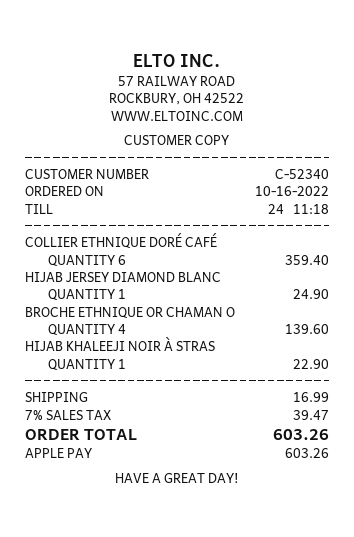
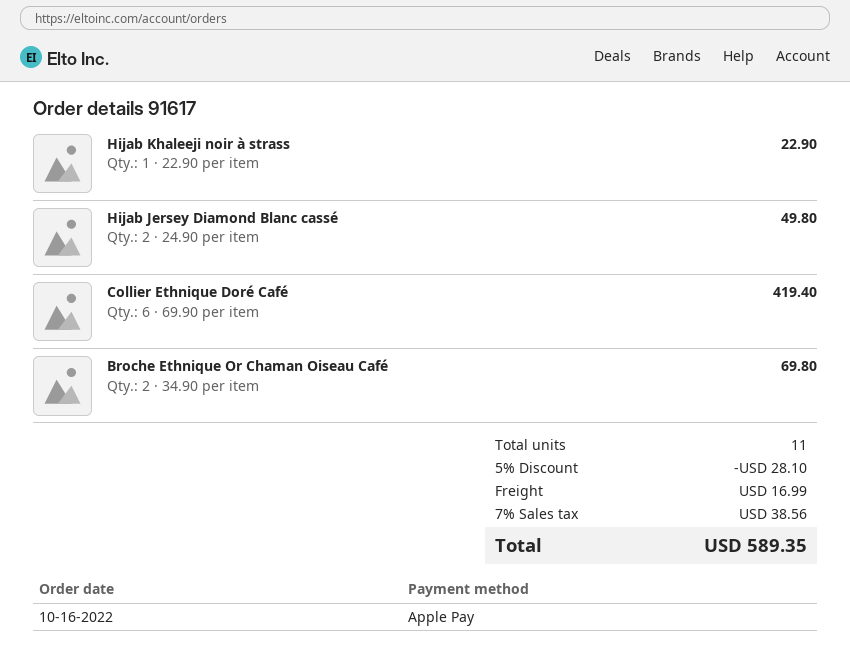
COLLIER ETHNIQUE DORÉ CAFÉ: 6 for 359.40 -> 6 for 419.40
HIJAB JERSEY DIAMOND BLANC: 1 for 24.90 -> 2 for 49.80
BROCHE ETHNIQUE OR CHAMAN O: 4 for 139.60 -> 2 for 69.80
discount: none -> 5% = 28.10
tax: 7% = 39.47 -> 7% = 38.56
total: 603.26 -> 589.35

